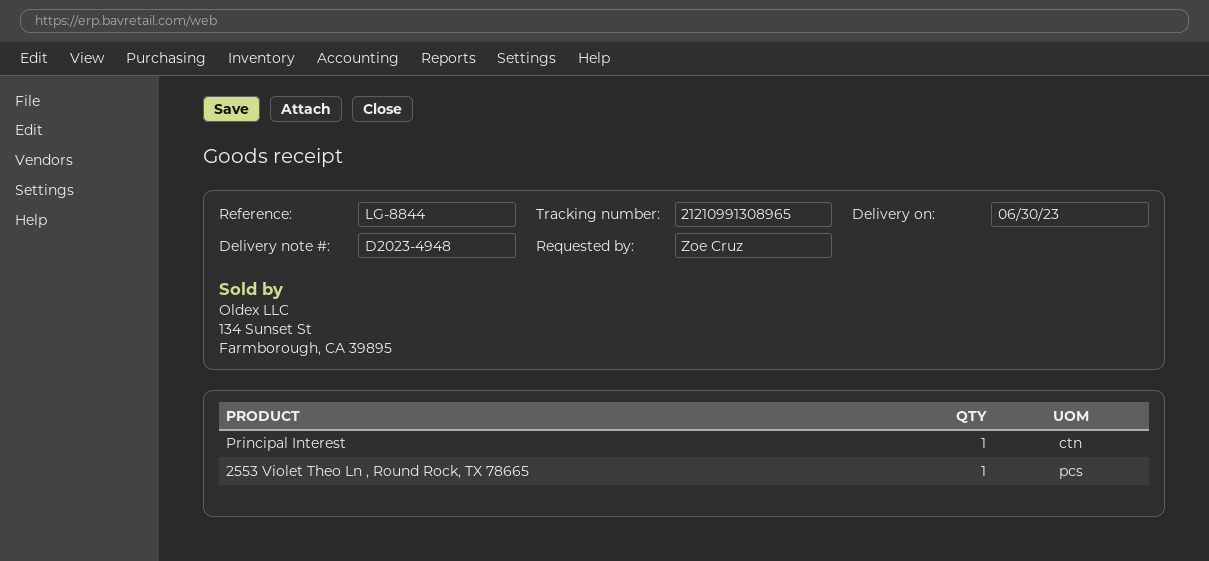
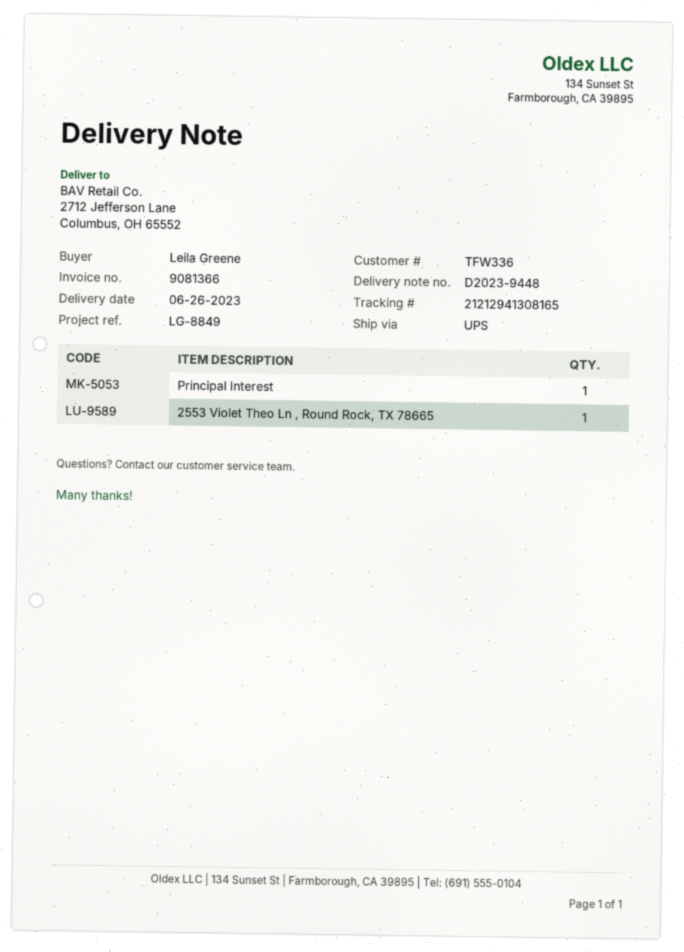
delivery note number: D2023-4948 -> D2023-9448
delivery date: 2023-06-30 -> 2023-06-26
reference: LG-8844 -> LG-8849
ordered by: Zoe Cruz -> Leila Greene
tracking number: 21210991308965 -> 21212941308165

